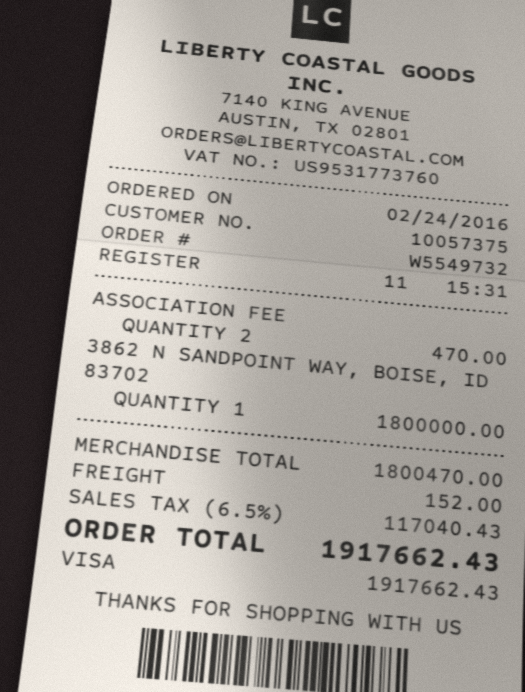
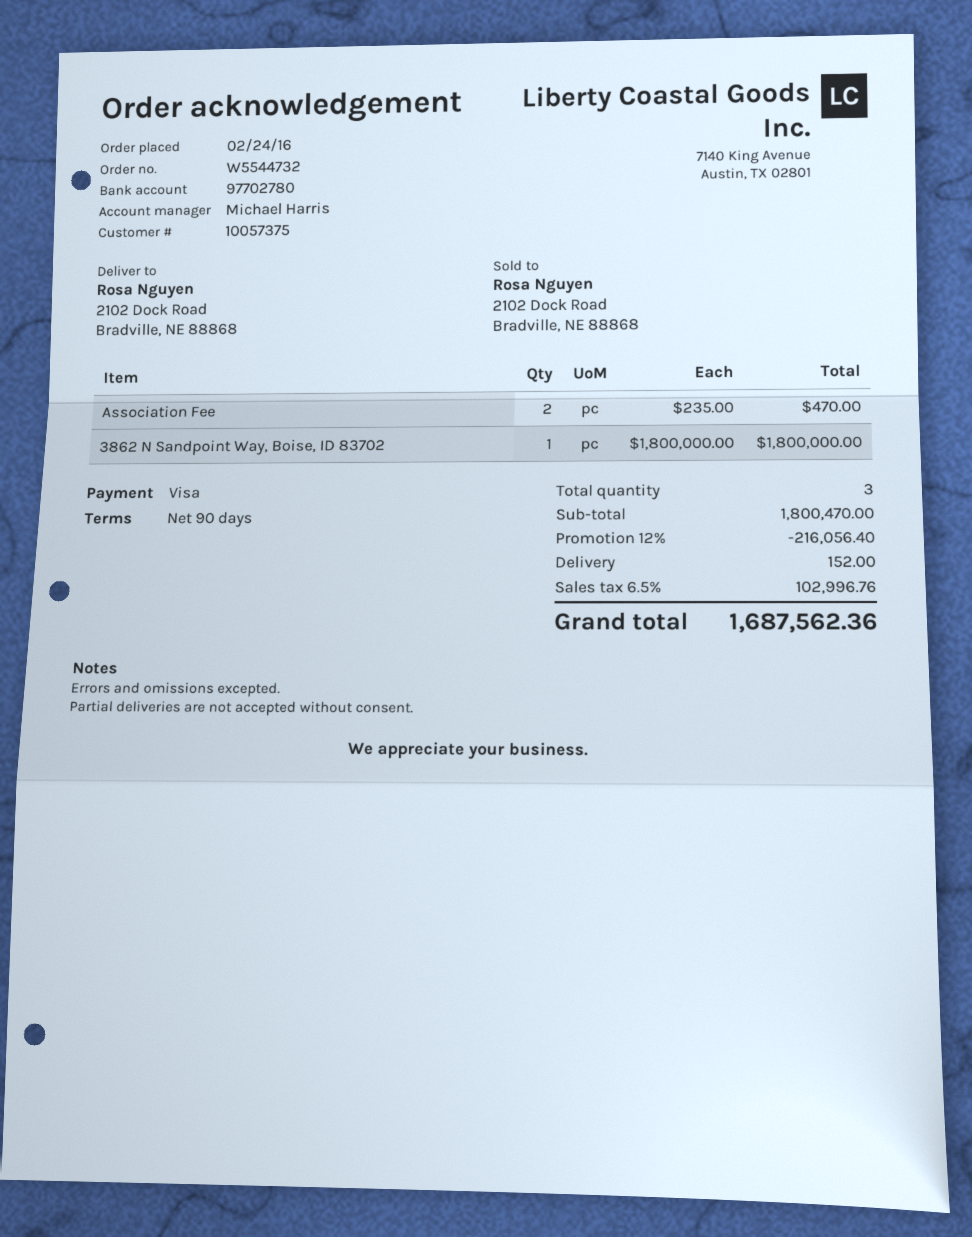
order number: W5549732 -> W5544732
discount: none -> 12% = 216056.40
tax: 6.5% = 117040.43 -> 6.5% = 102996.76
total: 1917662.43 -> 1687562.36

